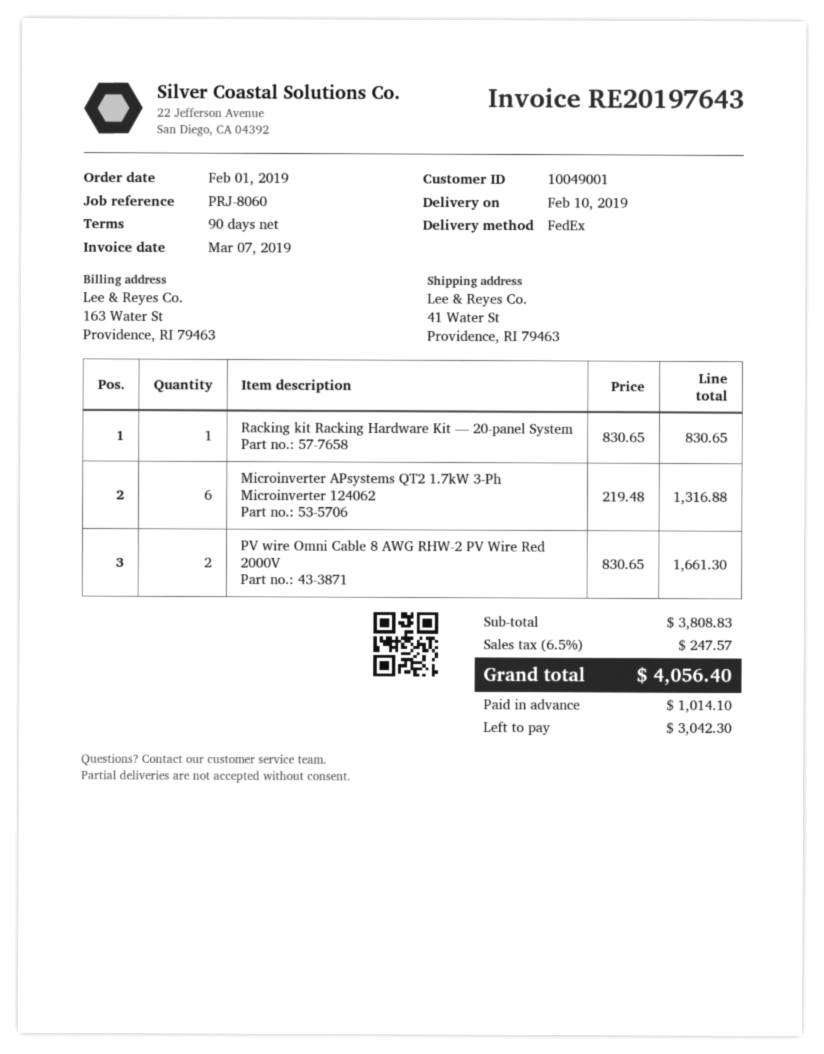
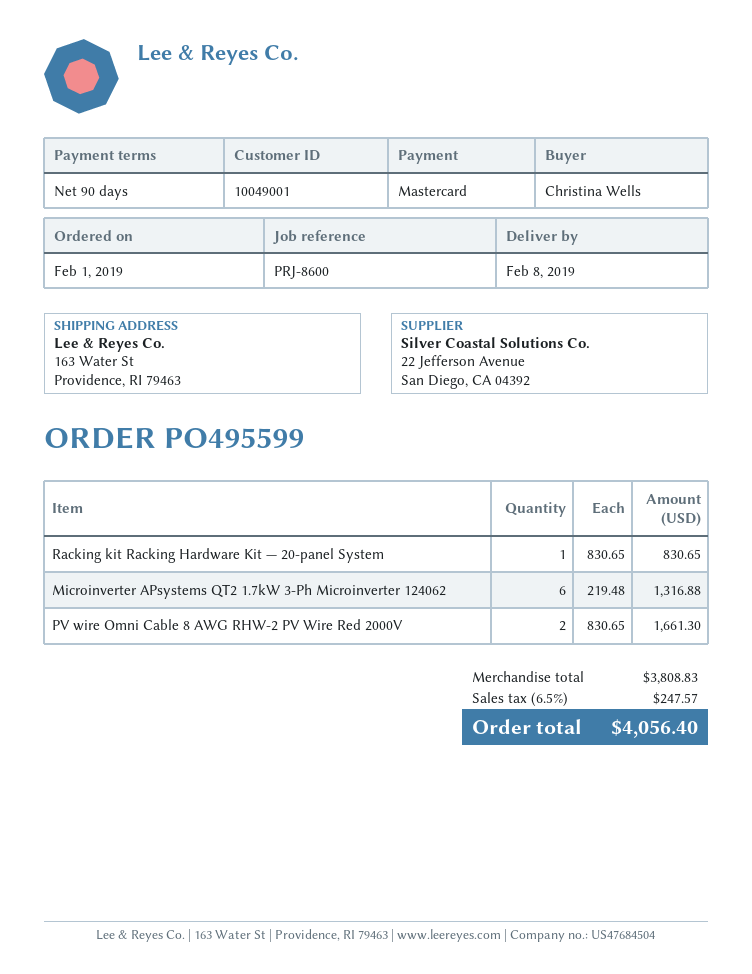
delivery date: 2019-02-10 -> 2019-02-08
reference: PRJ-8060 -> PRJ-8600
ship to: 41 Water St, Providence, RI 79463 -> 163 Water St, Providence, RI 79463

